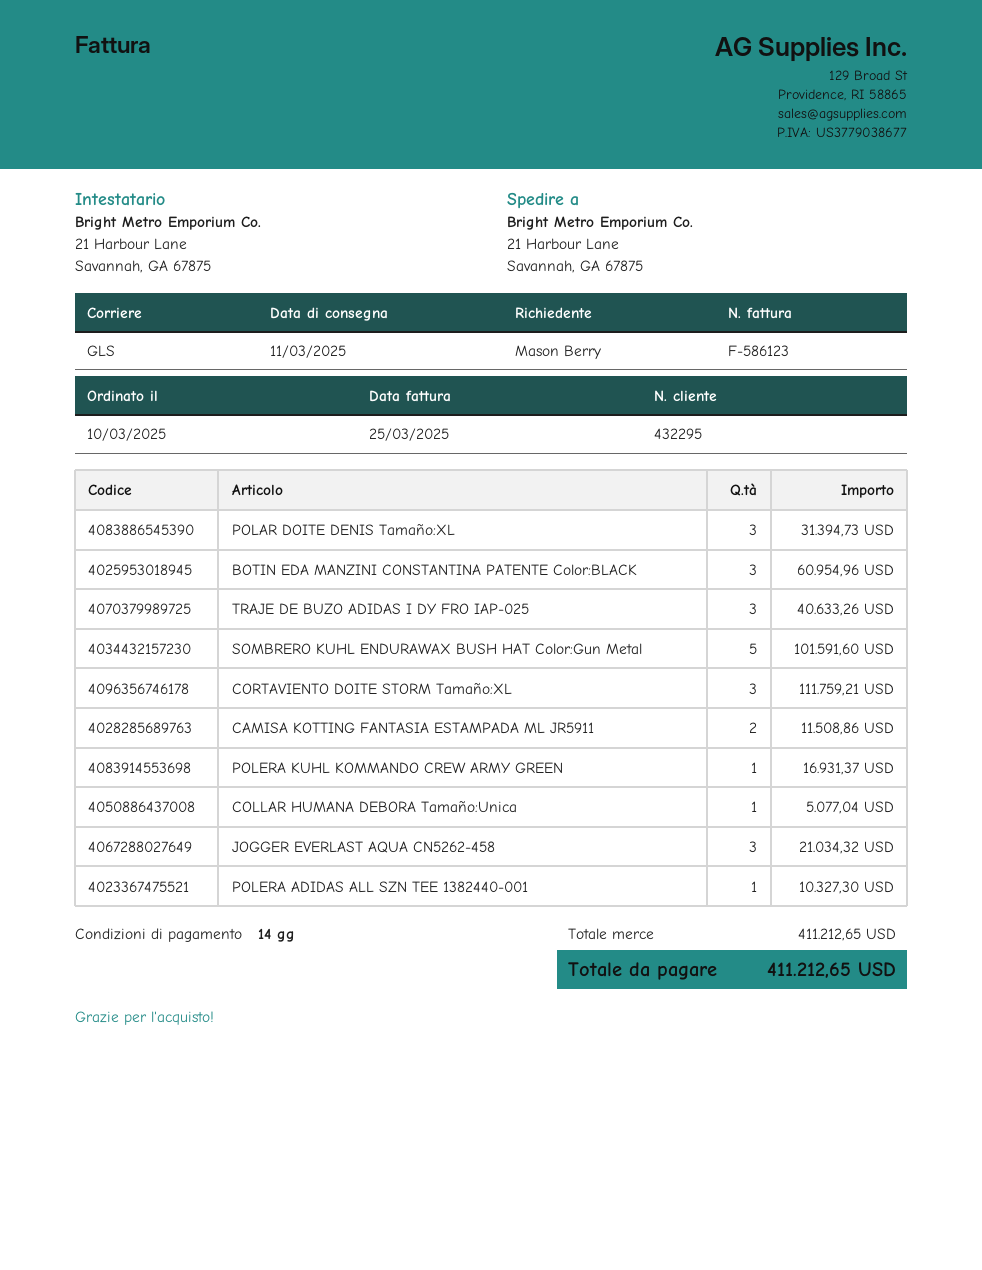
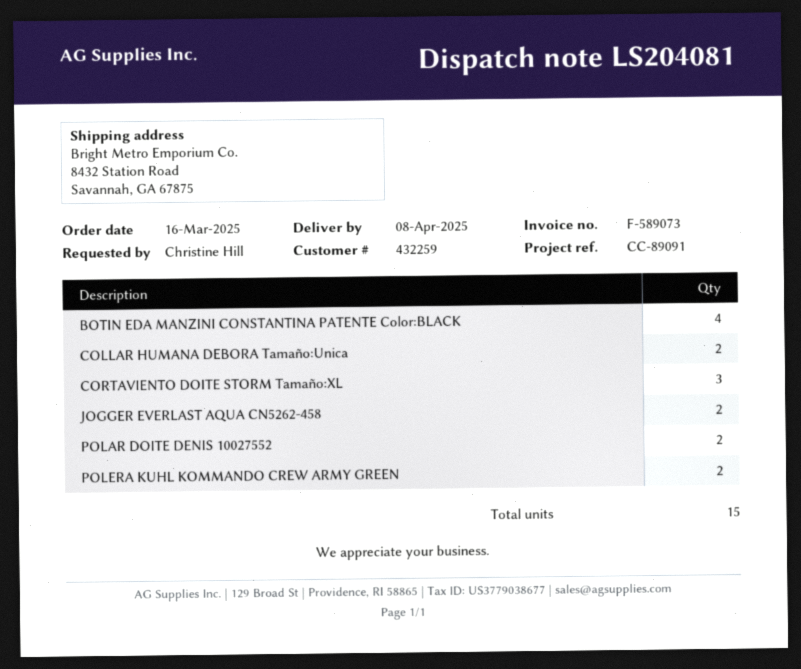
order date: 2025-03-10 -> 2025-03-16
delivery date: 2025-03-11 -> 2025-04-08
invoice number: F-586123 -> F-589073
customer number: 432295 -> 432259
ordered by: Mason Berry -> Christine Hill
ship to: 21 Harbour Lane, Savannah, GA 67875 -> 8432 Station Road, Savannah, GA 67875
POLAR DOITE DENIS Tamaño:XL: 3 -> none
BOTIN EDA MANZINI CONSTANTINA PATENTE Color:BLACK: 3 -> 4
TRAJE DE BUZO ADIDAS I DY FRO IAP-025: 3 -> none
SOMBRERO KUHL ENDURAWAX BUSH HAT Color:Gun Metal: 5 -> none
CAMISA KOTTING FANTASIA ESTAMPADA ML JR5911: 2 -> none
POLERA KUHL KOMMANDO CREW ARMY GREEN: 1 -> 2
COLLAR HUMANA DEBORA Tamaño:Unica: 1 -> 2
JOGGER EVERLAST AQUA CN5262-458: 3 -> 2
POLERA ADIDAS ALL SZN TEE 1382440-001: 1 -> none
POLAR DOITE DENIS 10027552: none -> 2

